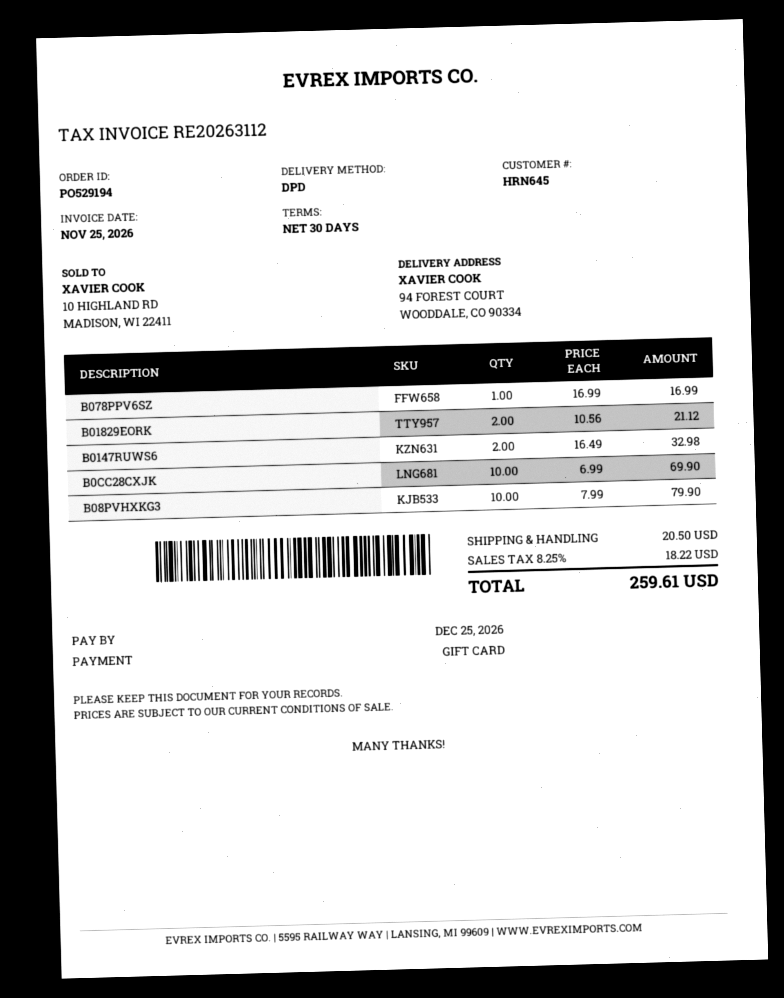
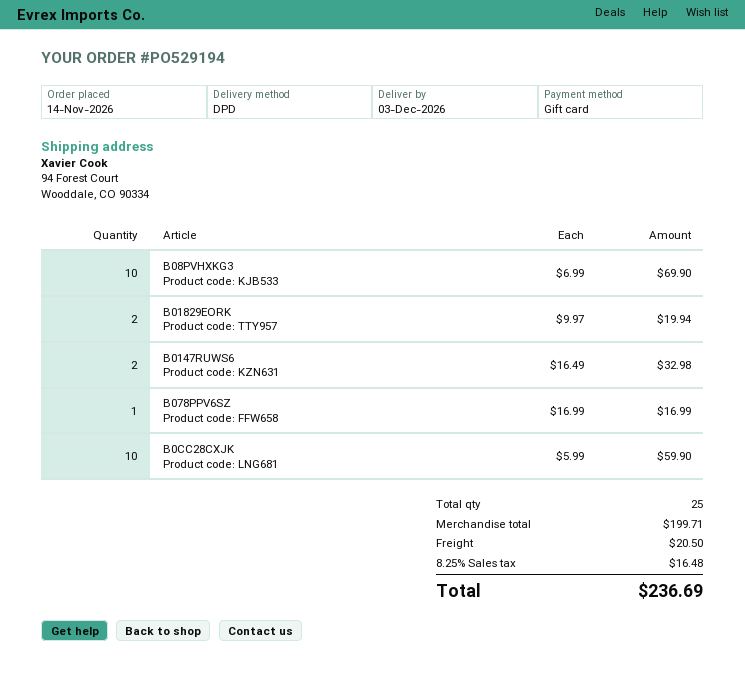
B01829EORK: 2 x 10.56 = 21.12 -> 2 x 9.97 = 19.94
B0CC28CXJK: 10 x 6.99 = 69.90 -> 10 x 5.99 = 59.90
B08PVHXKG3: 10 x 7.99 = 79.90 -> 10 x 6.99 = 69.90
tax: 8.25% = 18.22 -> 8.25% = 16.48
total: 259.61 -> 236.69

